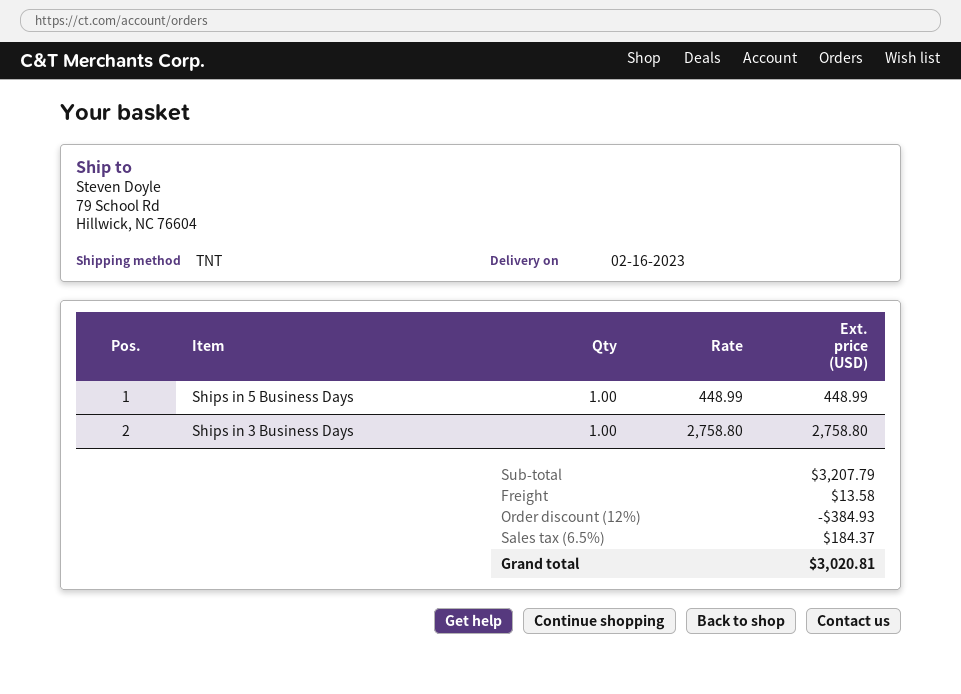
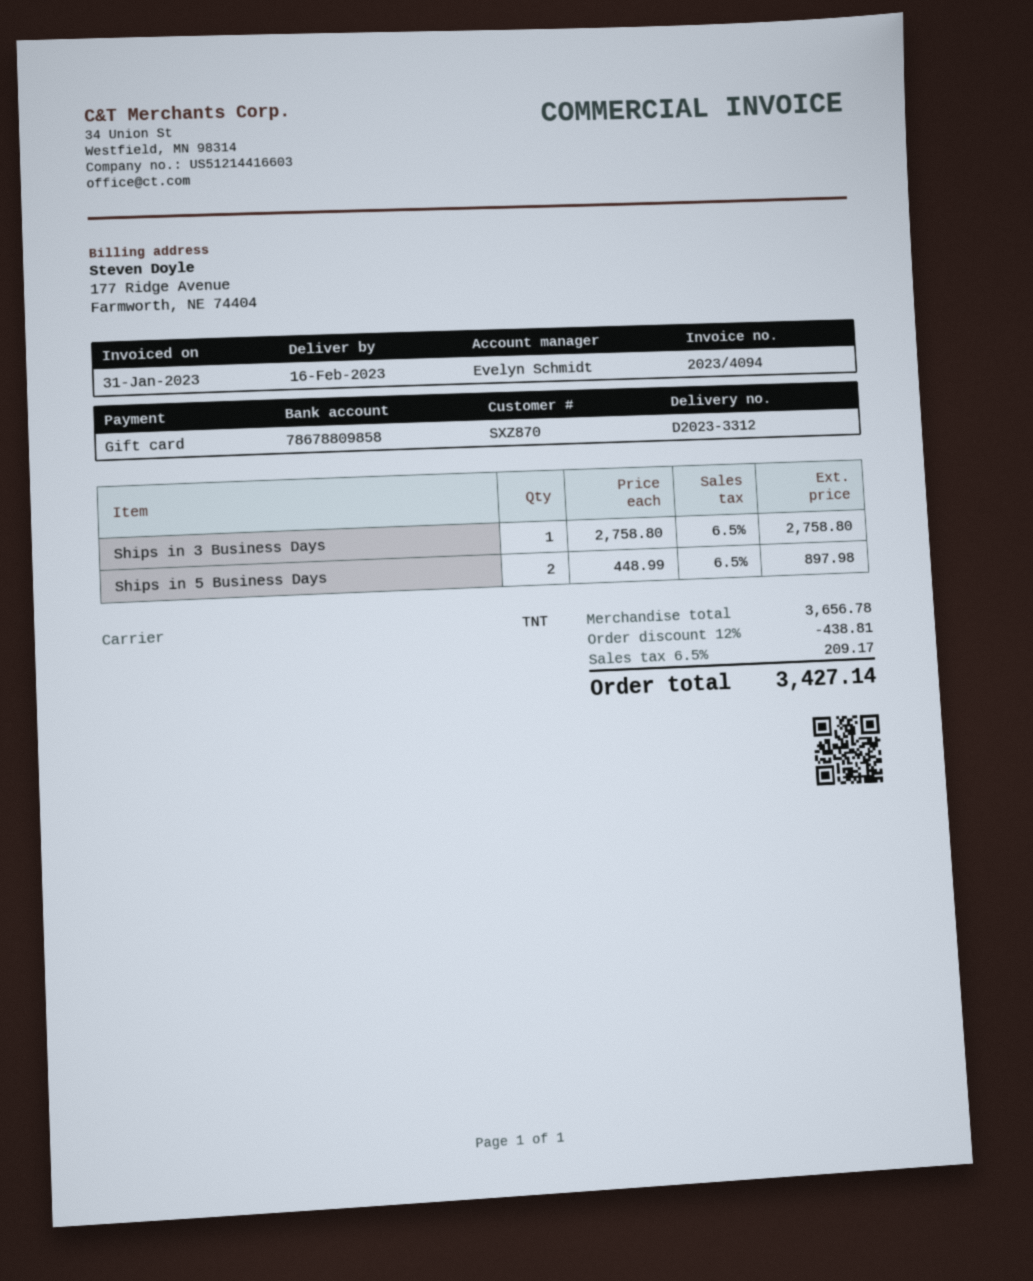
Ships in 5 Business Days: 1 x 448.99 = 448.99 -> 2 x 448.99 = 897.98
subtotal: 3207.79 -> 3656.78
discount: 12% = 384.93 -> 12% = 438.81
shipping: 13.58 -> none
tax: 6.5% = 184.37 -> 6.5% = 209.17
total: 3020.81 -> 3427.14

